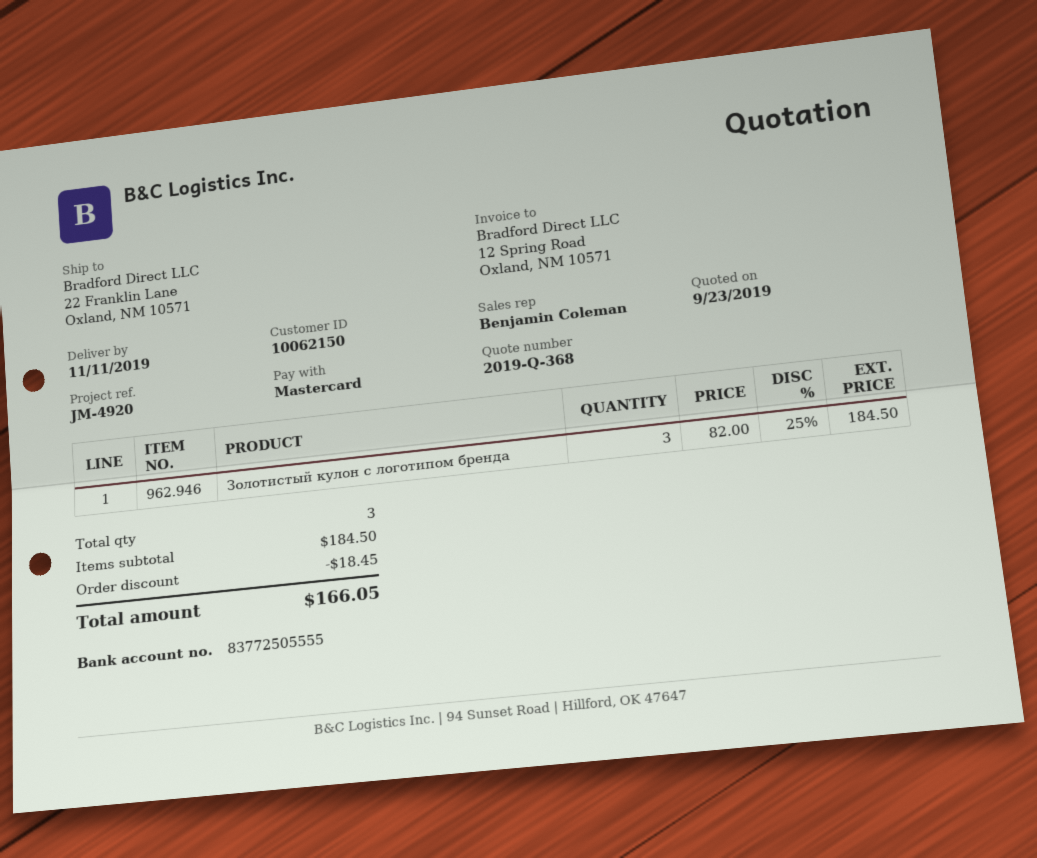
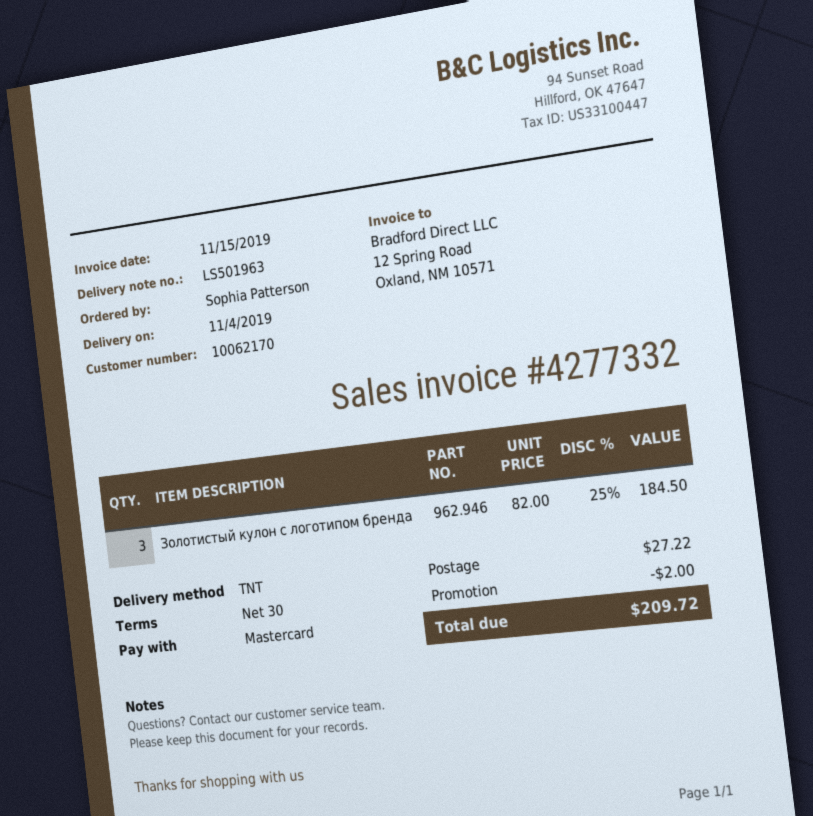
delivery date: 2019-11-11 -> 2019-11-04
customer number: 10062150 -> 10062170
discount: 18.45 -> 2.00
shipping: none -> 27.22
total: 166.05 -> 209.72

